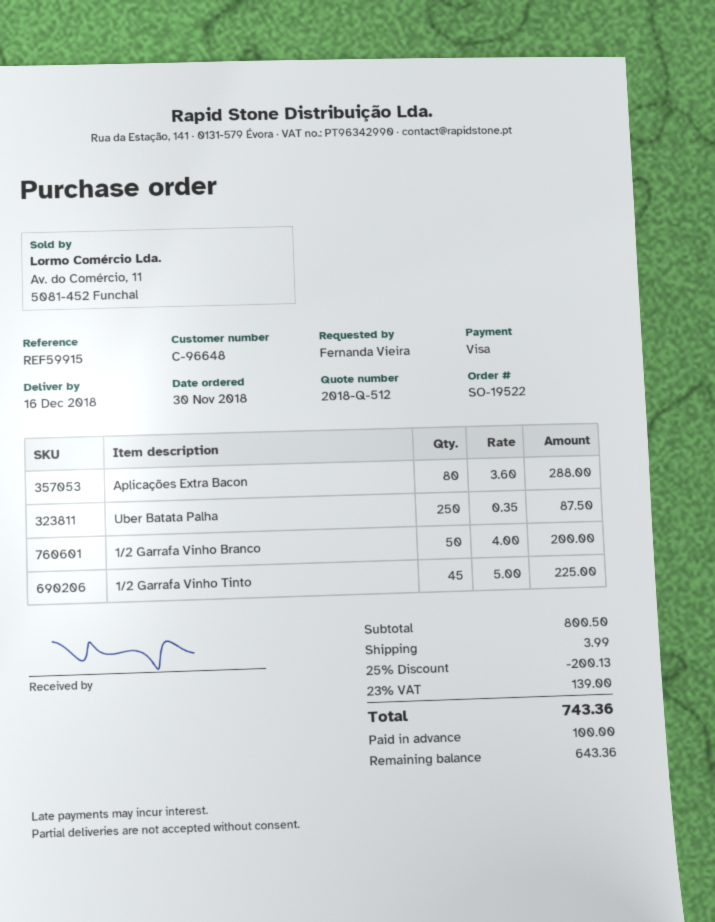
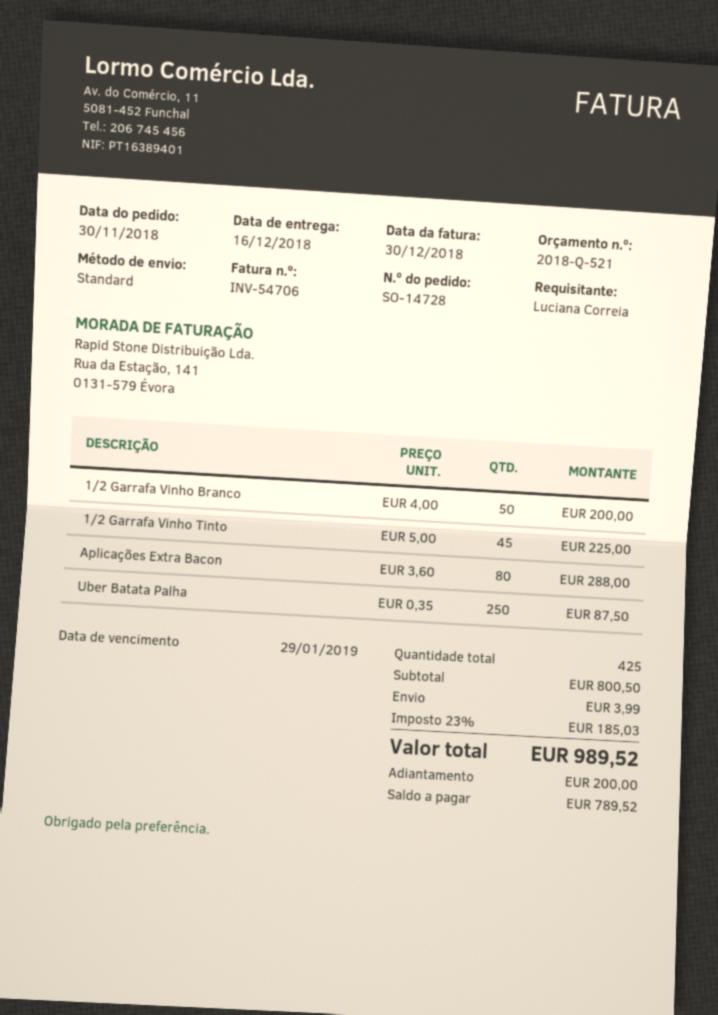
quote number: 2018-Q-512 -> 2018-Q-521
order number: SO-19522 -> SO-14728
ordered by: Fernanda Vieira -> Luciana Correia
discount: 25% = 200.13 -> none
tax: 23% = 139.00 -> 23% = 185.03
total: 743.36 -> 989.52
deposit: 100.00 -> 200.00
balance: 643.36 -> 789.52

